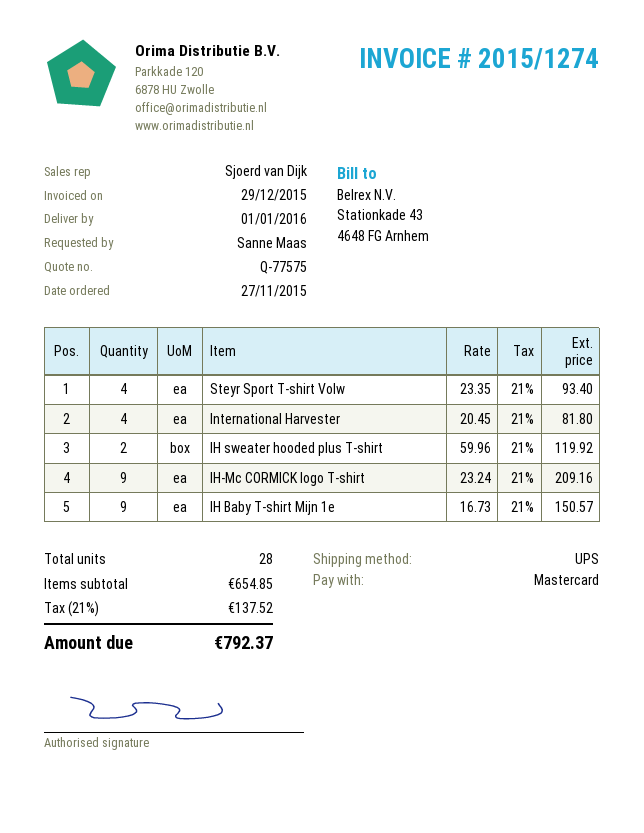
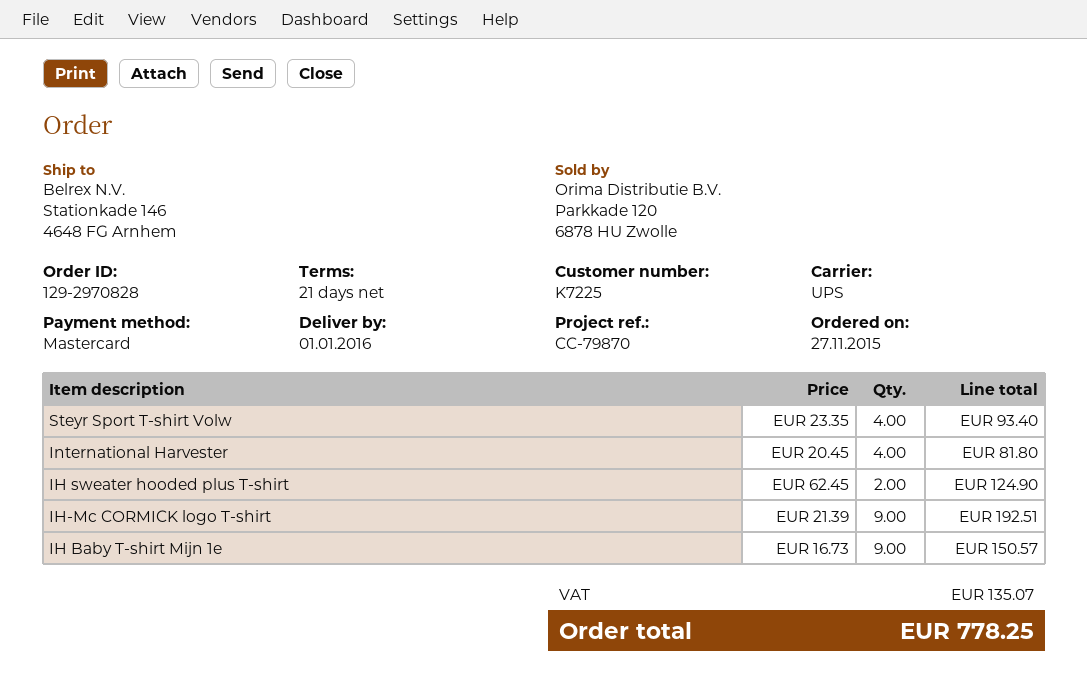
IH sweater hooded plus T-shirt: 2 x 59.96 = 119.92 -> 2 x 62.45 = 124.90
IH-Mc CORMICK logo T-shirt: 9 x 23.24 = 209.16 -> 9 x 21.39 = 192.51
tax: 137.52 -> 135.07
total: 792.37 -> 778.25

